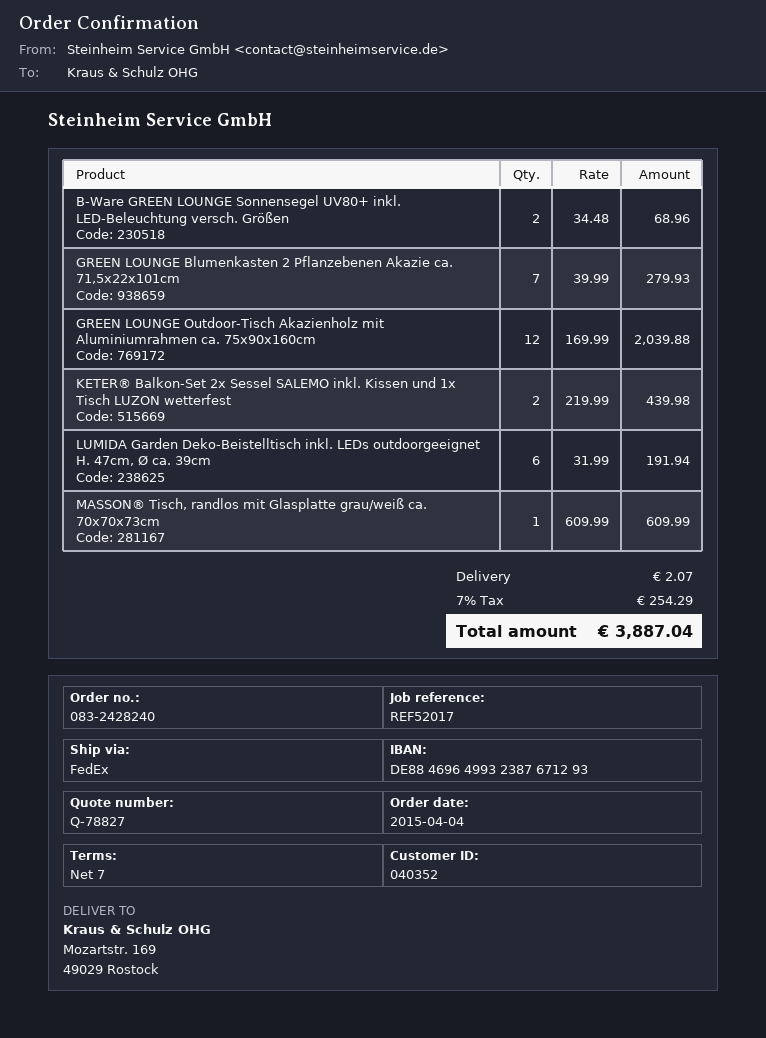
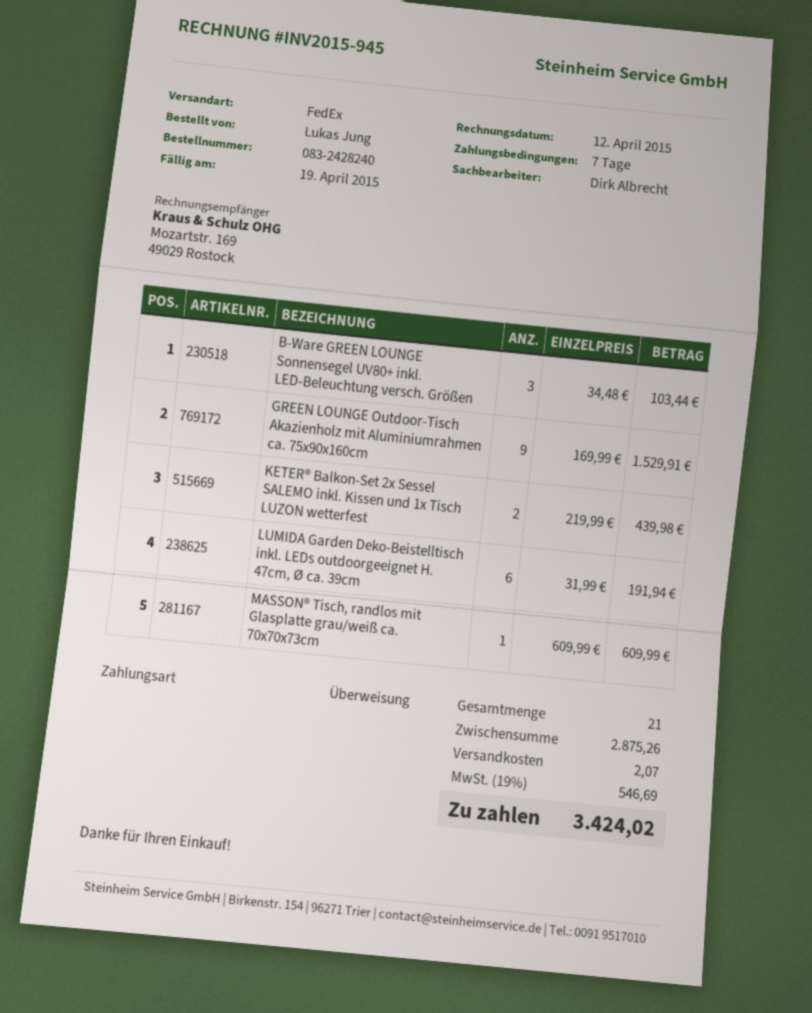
B-Ware GREEN LOUNGE Sonnensegel UV80+ inkl. LED-Beleuchtung versch. Größen: 2 x 34.48 = 68.96 -> 3 x 34.48 = 103.44
GREEN LOUNGE Blumenkasten 2 Pflanzebenen Akazie ca. 71,5x22x101cm: 7 x 39.99 = 279.93 -> none
GREEN LOUNGE Outdoor-Tisch Akazienholz mit Aluminiumrahmen ca. 75x90x160cm: 12 x 169.99 = 2039.88 -> 9 x 169.99 = 1529.91
tax: 7% = 254.29 -> 19% = 546.69
total: 3887.04 -> 3424.02

